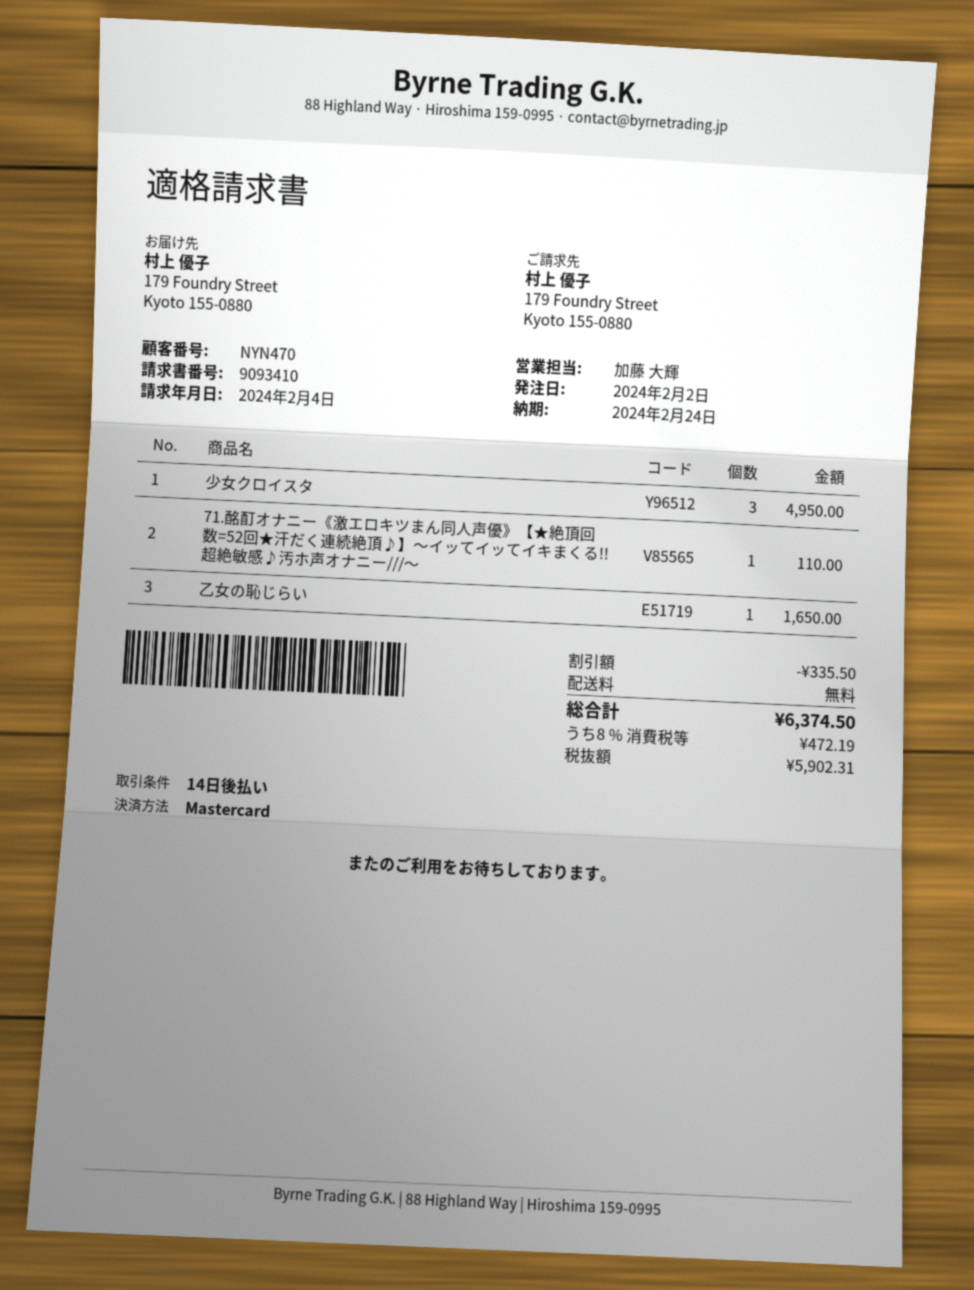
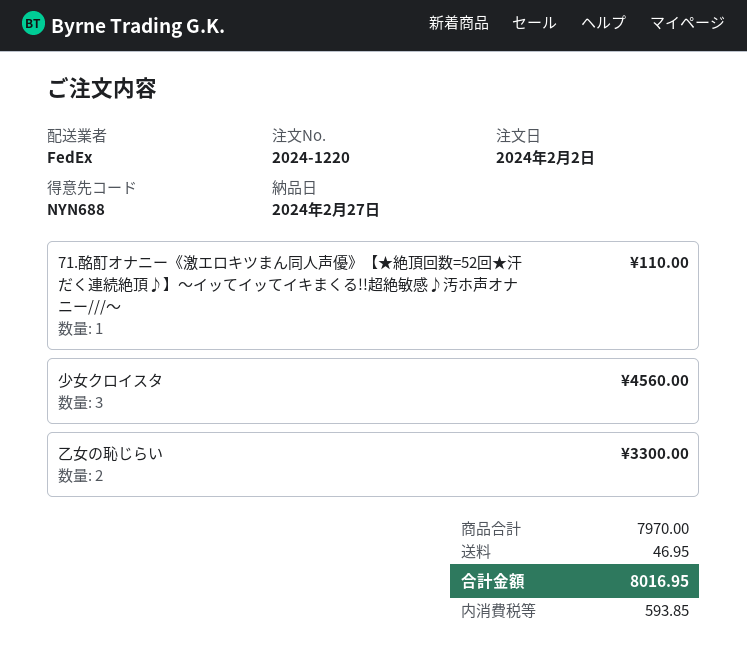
delivery date: 2024-02-24 -> 2024-02-27
customer number: NYN470 -> NYN688
少女クロイスタ: 3 for 4950.00 -> 3 for 4560.00
乙女の恥じらい: 1 for 1650.00 -> 2 for 3300.00
discount: 335.50 -> none
shipping: 0.00 -> 46.95
tax: 472.19 -> 593.85
total: 6374.50 -> 8016.95

